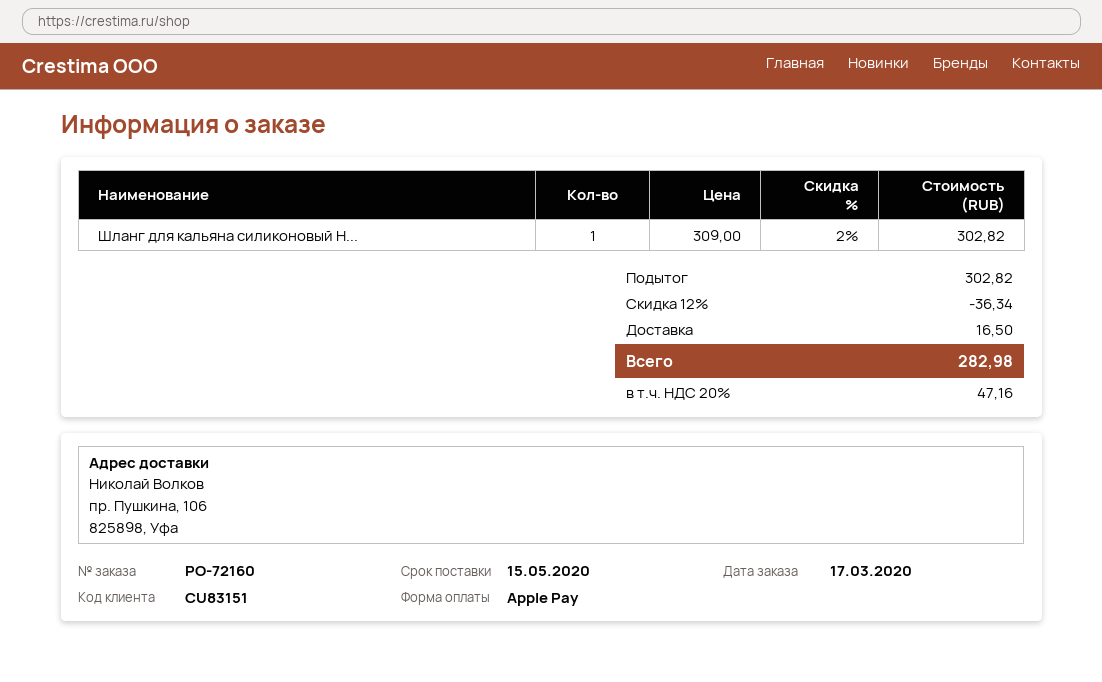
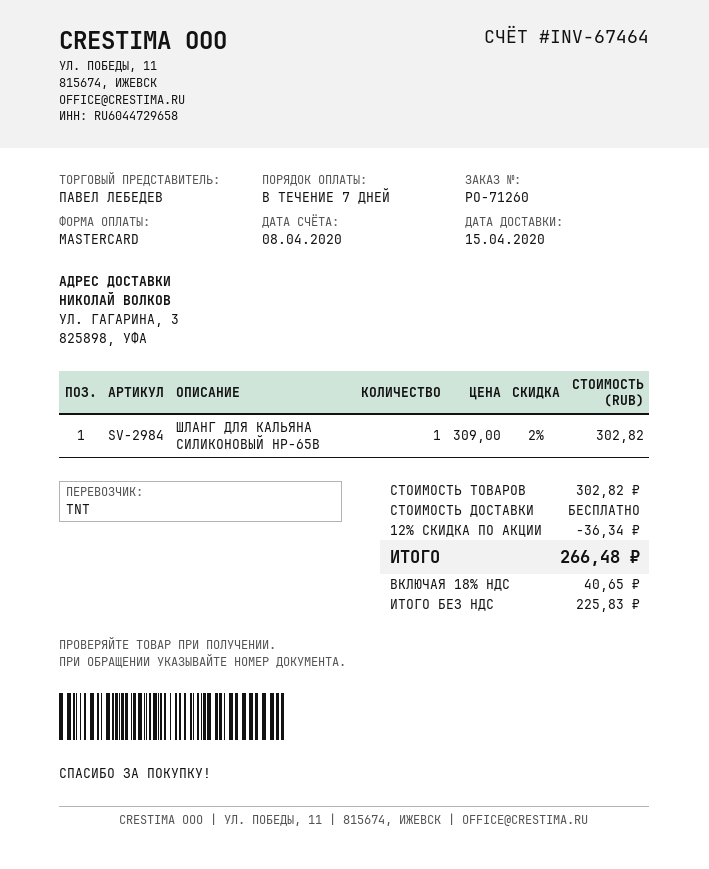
order number: PO-72160 -> PO-71260
delivery date: 2020-05-15 -> 2020-04-15
payment method: Apple Pay -> Mastercard
ship to: пр. Пушкина, 106, 825898, Уфа -> УЛ. ГАГАРИНА, 3, 825898, УФА
shipping: 16.50 -> 0.00
tax: 20% = 47.16 -> 18% = 40.65
total: 282.98 -> 266.48

